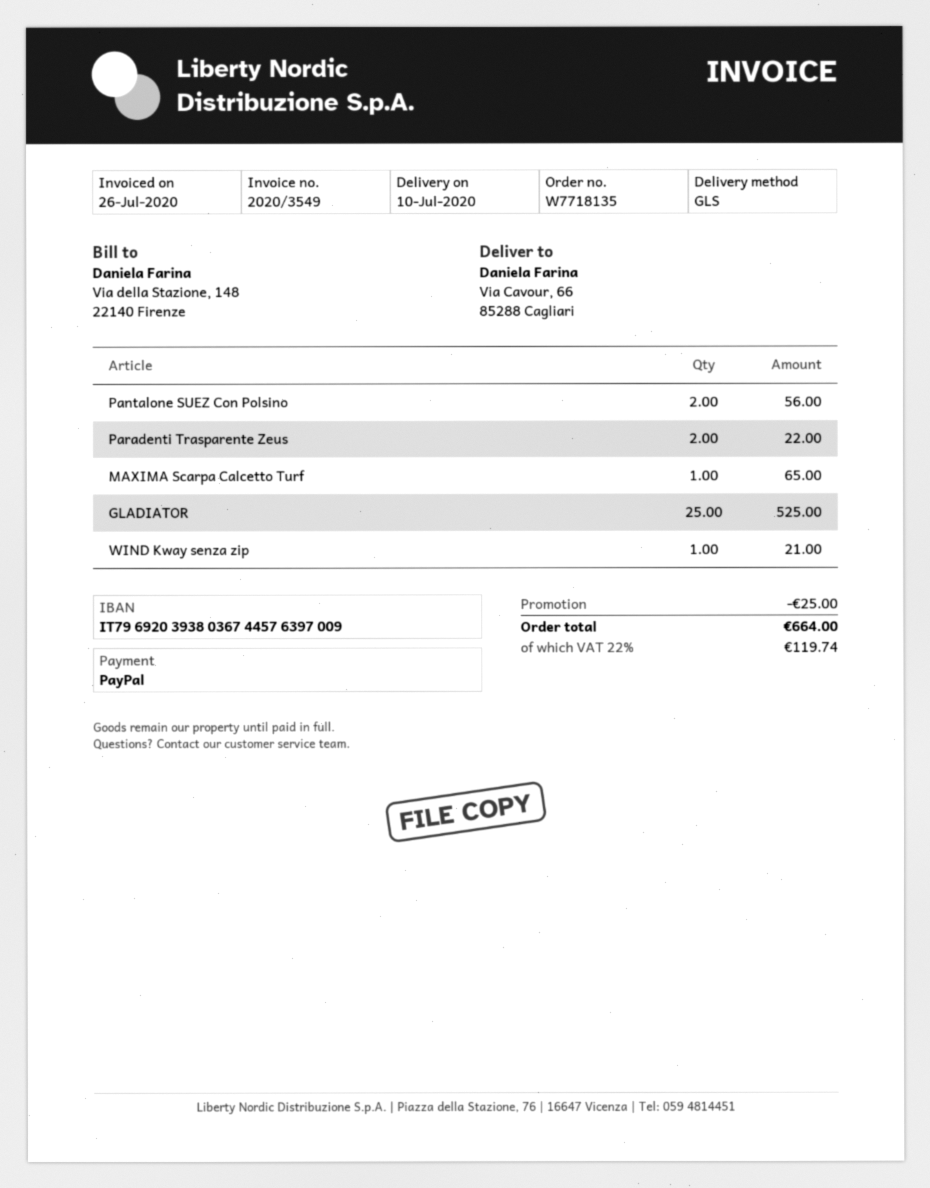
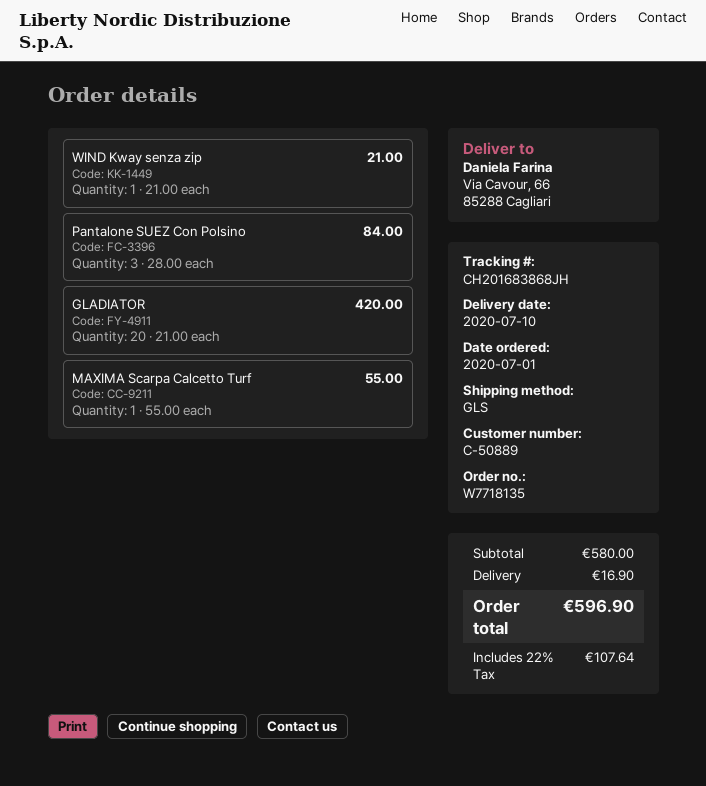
Pantalone SUEZ Con Polsino: 2 for 56.00 -> 3 for 84.00
Paradenti Trasparente Zeus: 2 for 22.00 -> none
MAXIMA Scarpa Calcetto Turf: 1 for 65.00 -> 1 for 55.00
GLADIATOR: 25 for 525.00 -> 20 for 420.00
discount: 25.00 -> none
shipping: none -> 16.90
tax: 22% = 119.74 -> 22% = 107.64
total: 664.00 -> 596.90

